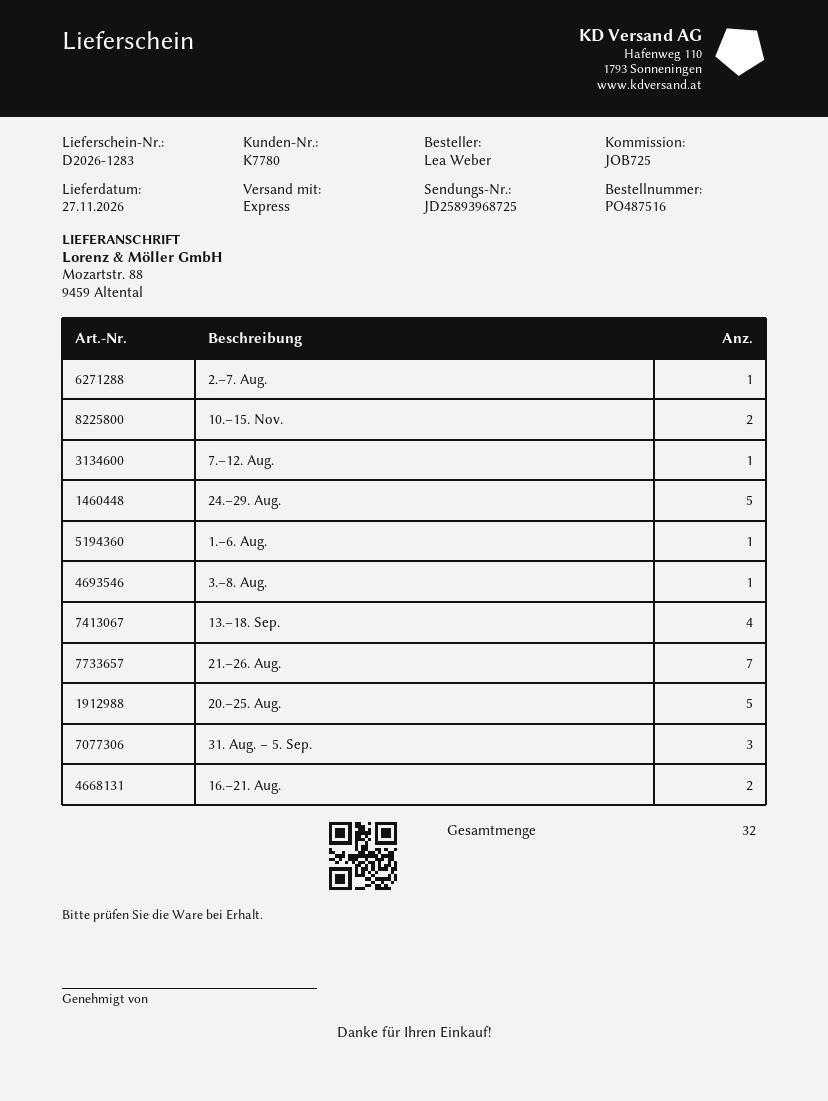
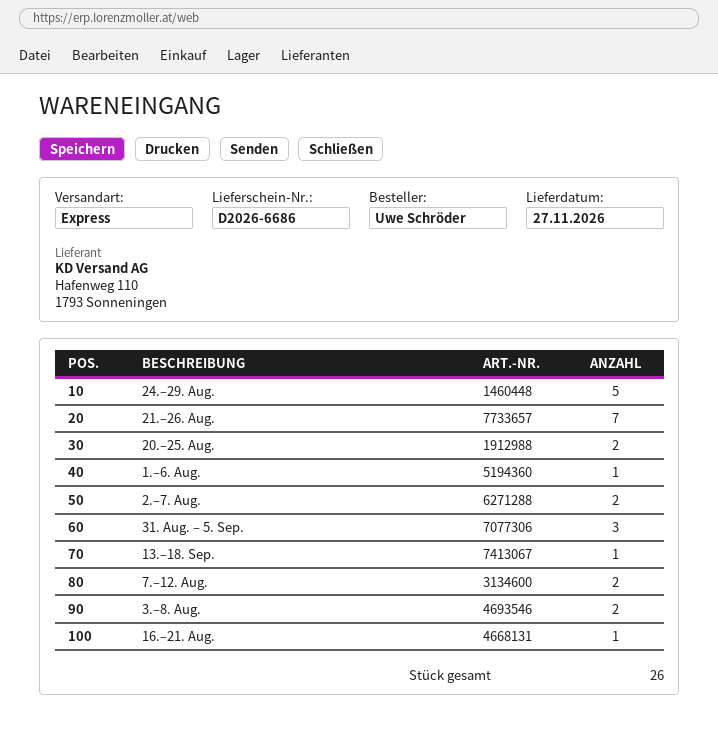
delivery note number: D2026-1283 -> D2026-6686
ordered by: Lea Weber -> Uwe Schröder
2.–7. Aug.: 1 -> 2
10.–15. Nov.: 2 -> none
7.–12. Aug.: 1 -> 2
3.–8. Aug.: 1 -> 2
13.–18. Sep.: 4 -> 1
20.–25. Aug.: 5 -> 2
16.–21. Aug.: 2 -> 1
total quantity: 32 -> 26

